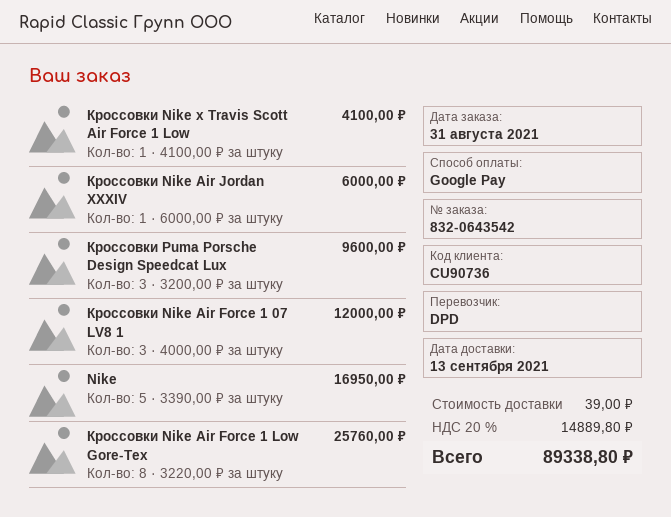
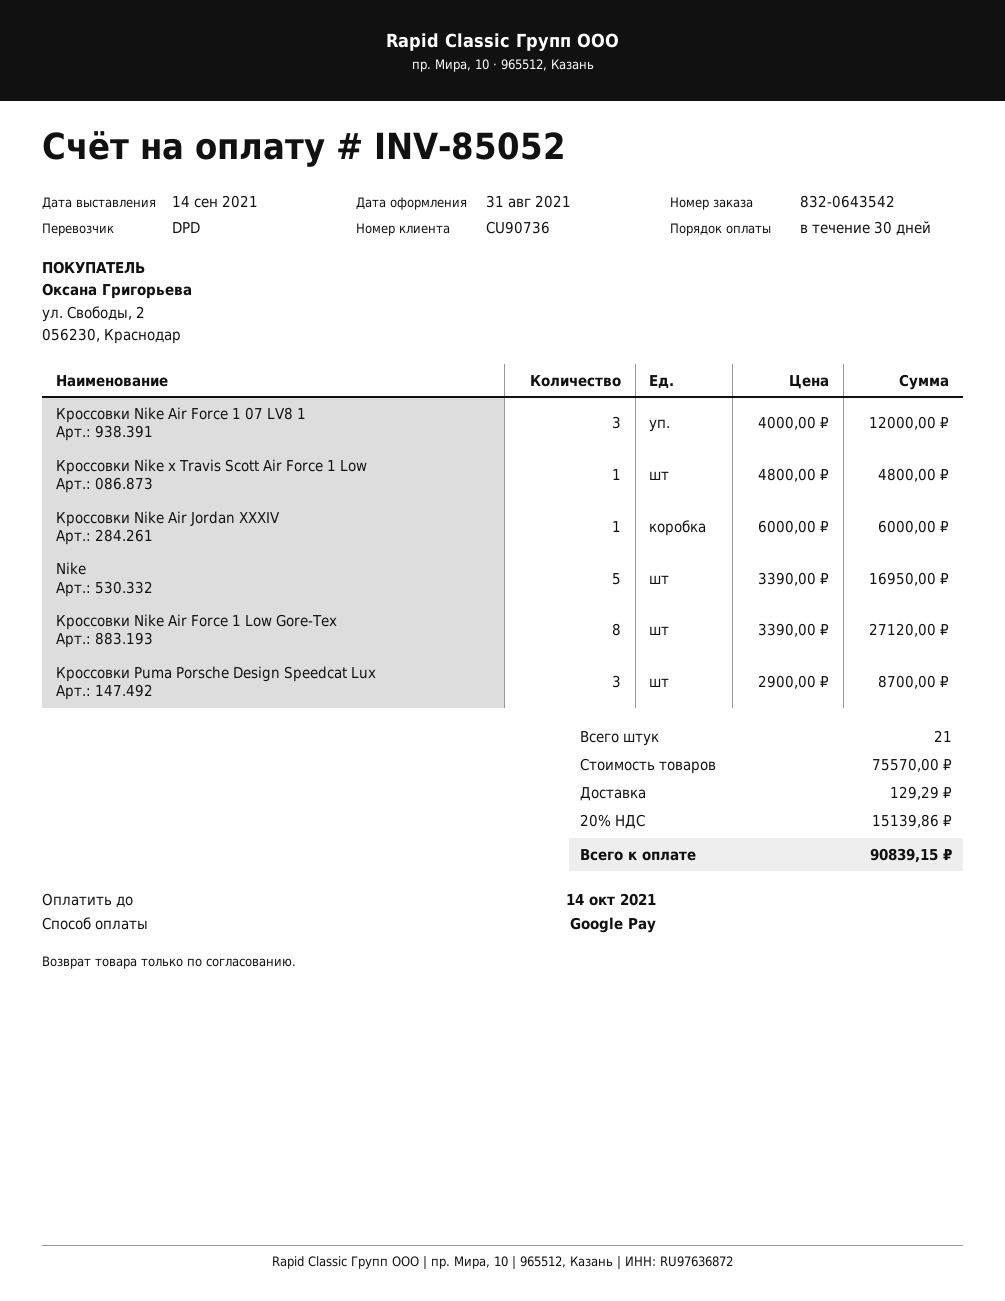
Кроссовки Nike x Travis Scott Air Force 1 Low: 1 x 4100.00 = 4100.00 -> 1 x 4800.00 = 4800.00
Кроссовки Puma Porsche Design Speedcat Lux: 3 x 3200.00 = 9600.00 -> 3 x 2900.00 = 8700.00
Кроссовки Nike Air Force 1 Low Gore-Tex: 8 x 3220.00 = 25760.00 -> 8 x 3390.00 = 27120.00
shipping: 39.00 -> 129.29
tax: 20% = 14889.80 -> 20% = 15139.86
total: 89338.80 -> 90839.15

